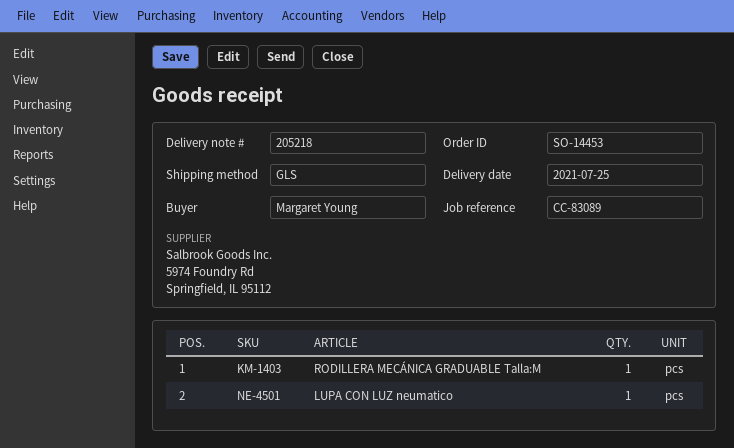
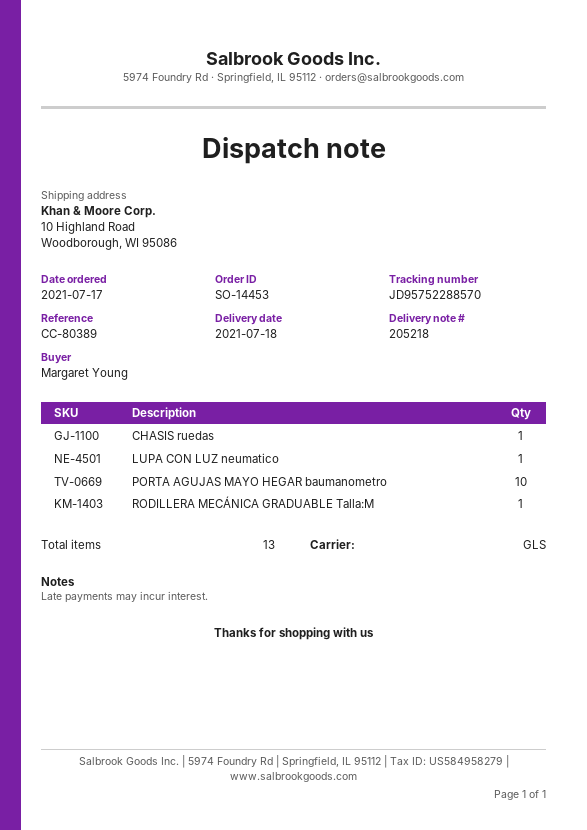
delivery date: 2021-07-25 -> 2021-07-18
reference: CC-83089 -> CC-80389
CHASIS ruedas: none -> 1
PORTA AGUJAS MAYO HEGAR baumanometro: none -> 10

